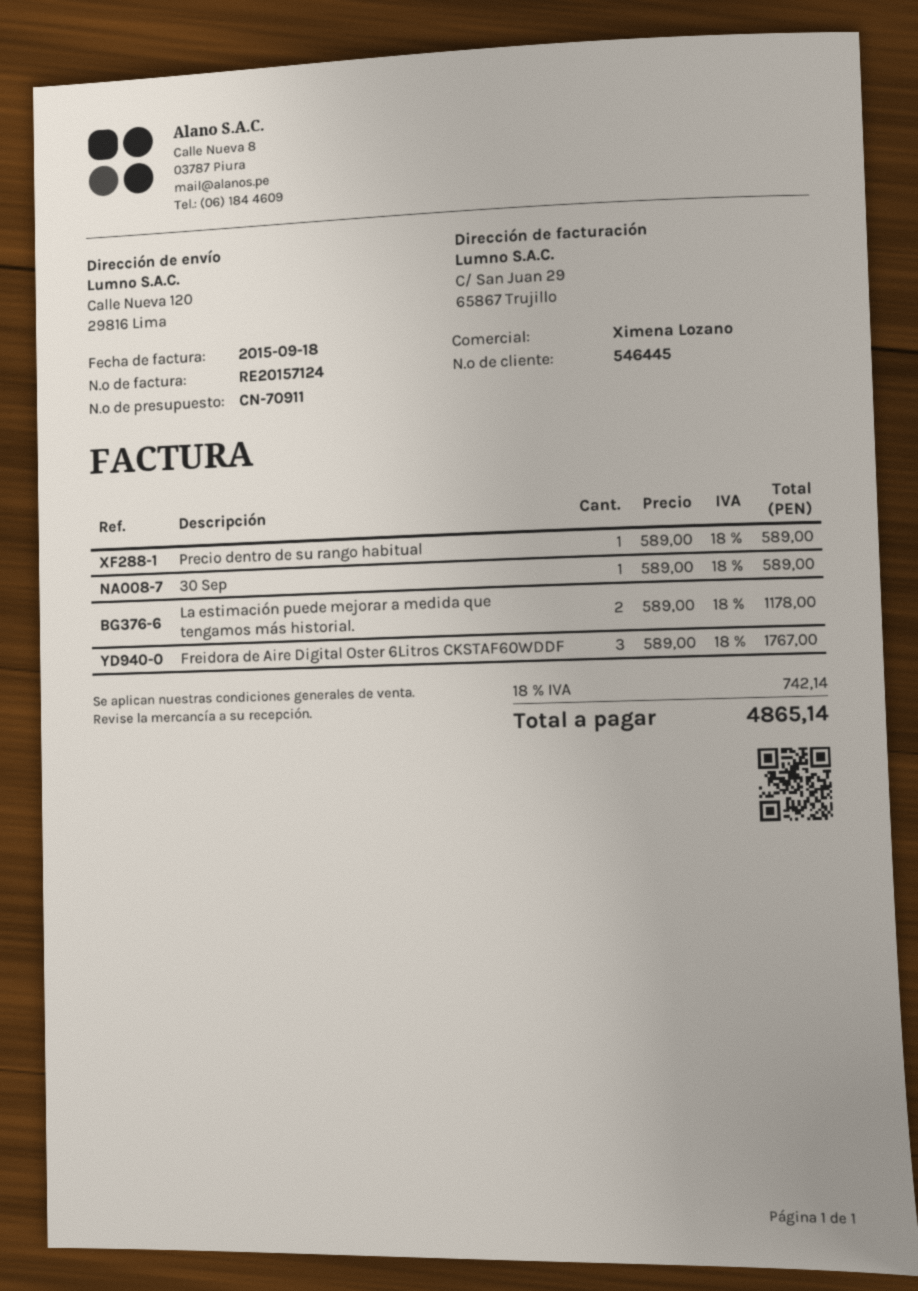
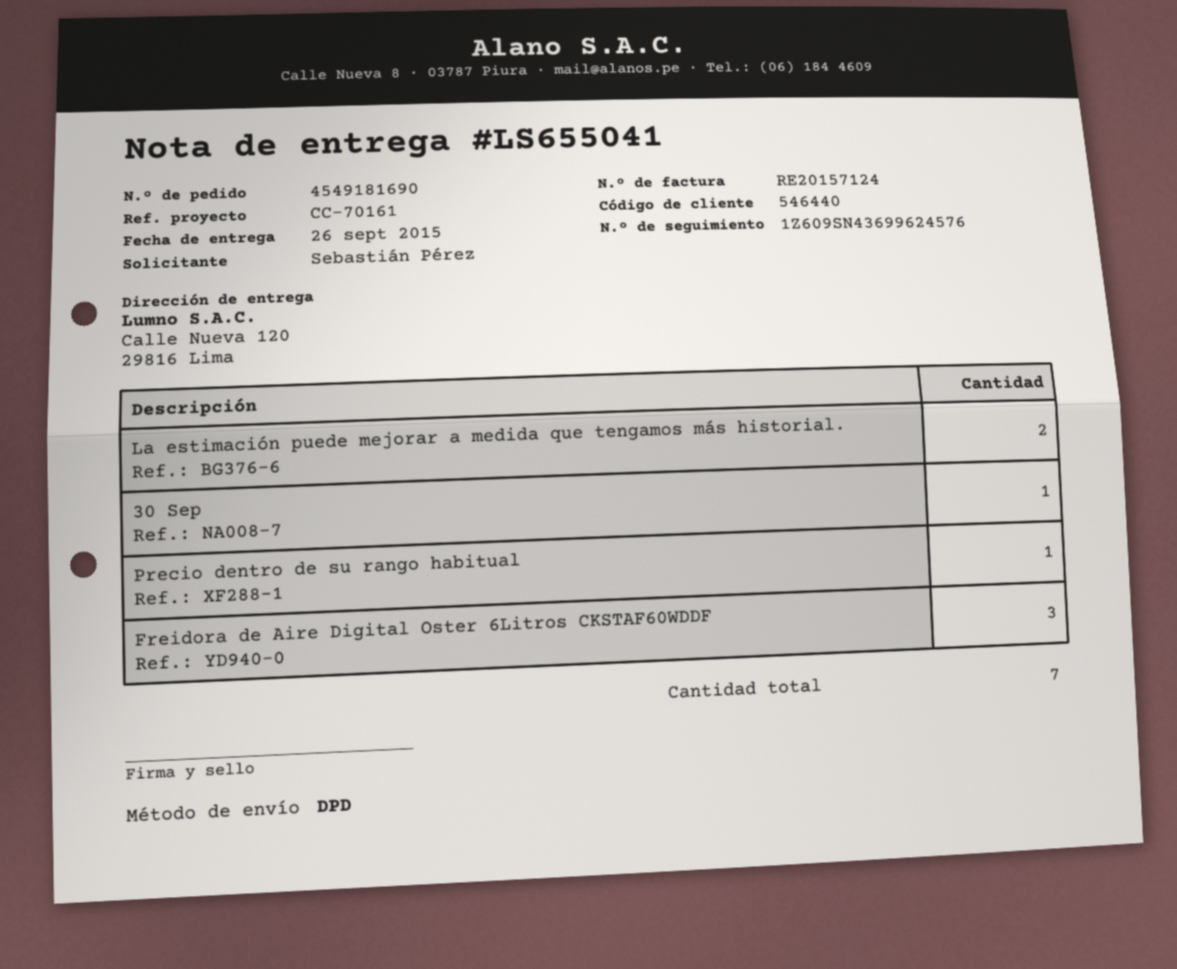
customer number: 546445 -> 546440

